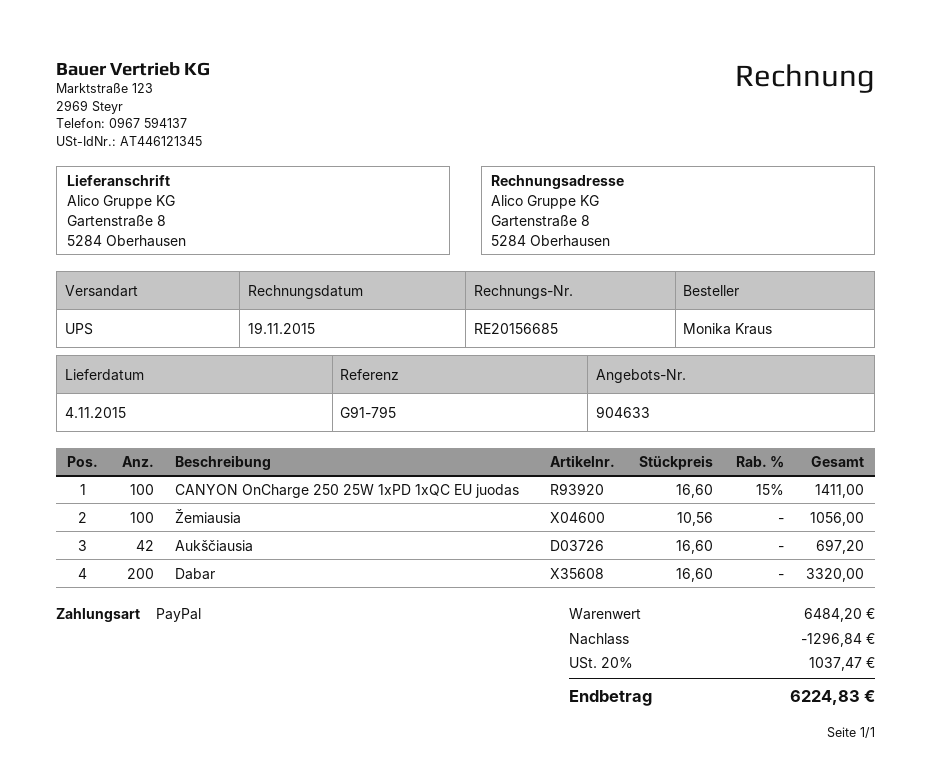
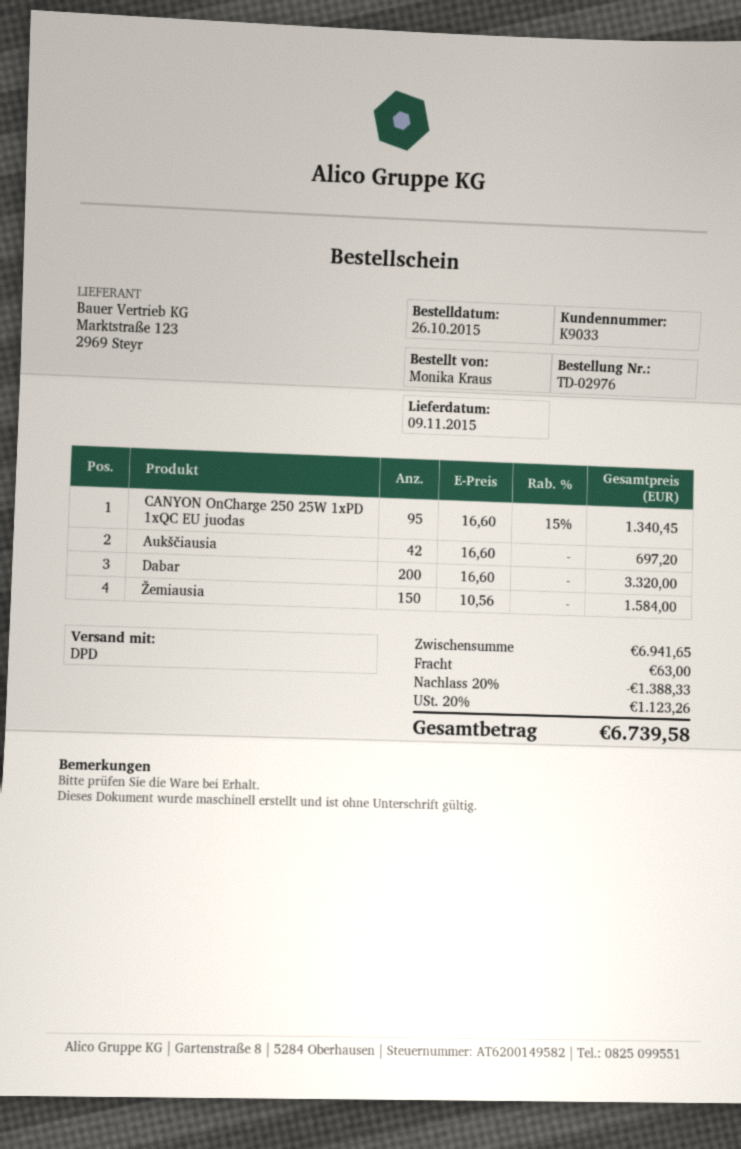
delivery date: 2015-11-04 -> 2015-11-09
shipping method: UPS -> DPD
CANYON OnCharge 250 25W 1xPD 1xQC EU juodas: 100 x 16.60 - 15% = 1411.00 -> 95 x 16.60 - 15% = 1340.45
Žemiausia: 100 x 10.56 = 1056.00 -> 150 x 10.56 = 1584.00
subtotal: 6484.20 -> 6941.65
discount: 1296.84 -> 1388.33
shipping: none -> 63.00
tax: 20% = 1037.47 -> 20% = 1123.26
total: 6224.83 -> 6739.58

